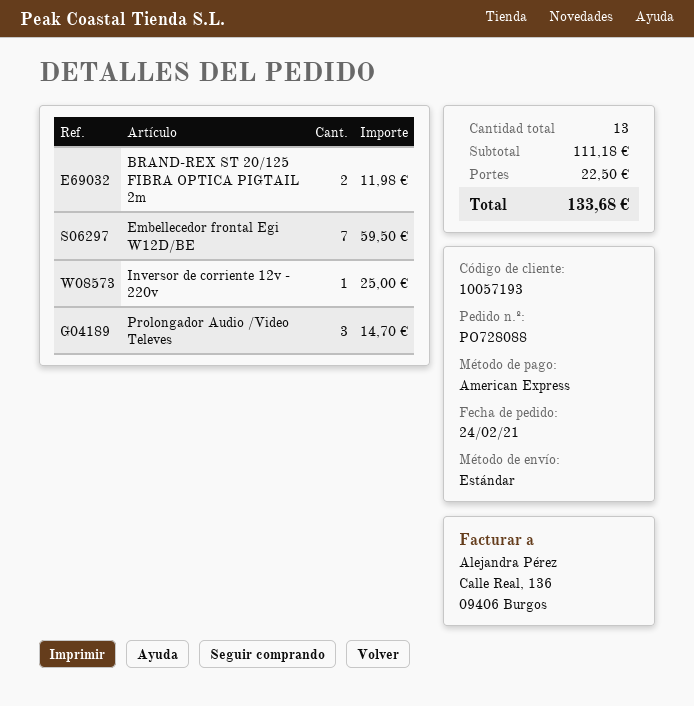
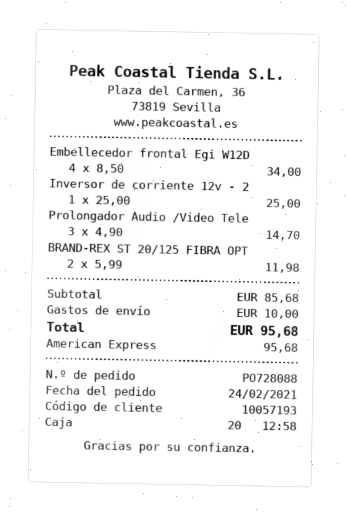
Embellecedor frontal Egi W12D/BE: 7 for 59.50 -> 4 for 34.00
subtotal: 111.18 -> 85.68
shipping: 22.50 -> 10.00
total: 133.68 -> 95.68

